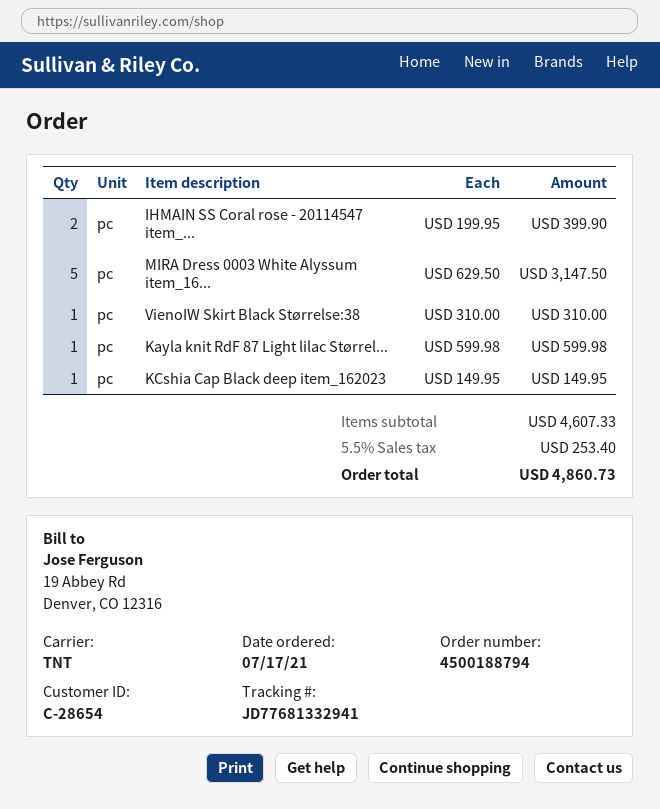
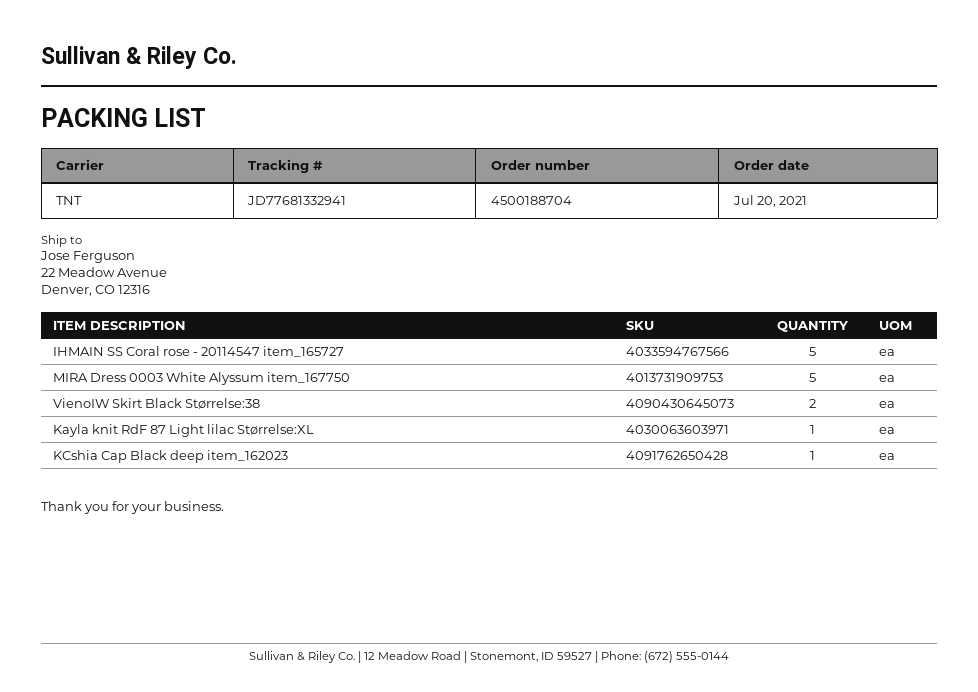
order number: 4500188794 -> 4500188704
order date: 2021-07-17 -> 2021-07-20
IHMAIN SS Coral rose - 20114547 item_...: 2 -> 5
VienoIW Skirt Black Størrelse:38: 1 -> 2

